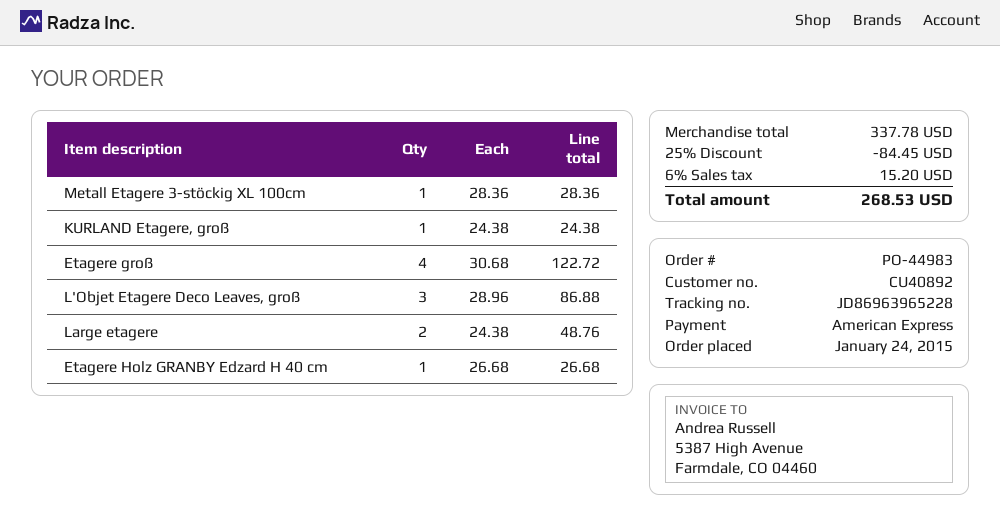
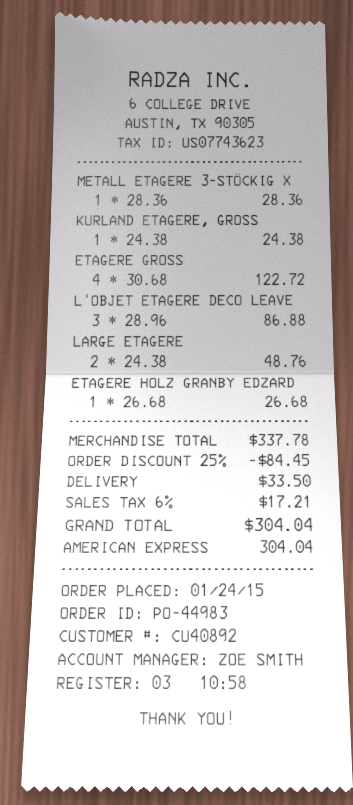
shipping: none -> 33.50
tax: 6% = 15.20 -> 6% = 17.21
total: 268.53 -> 304.04

